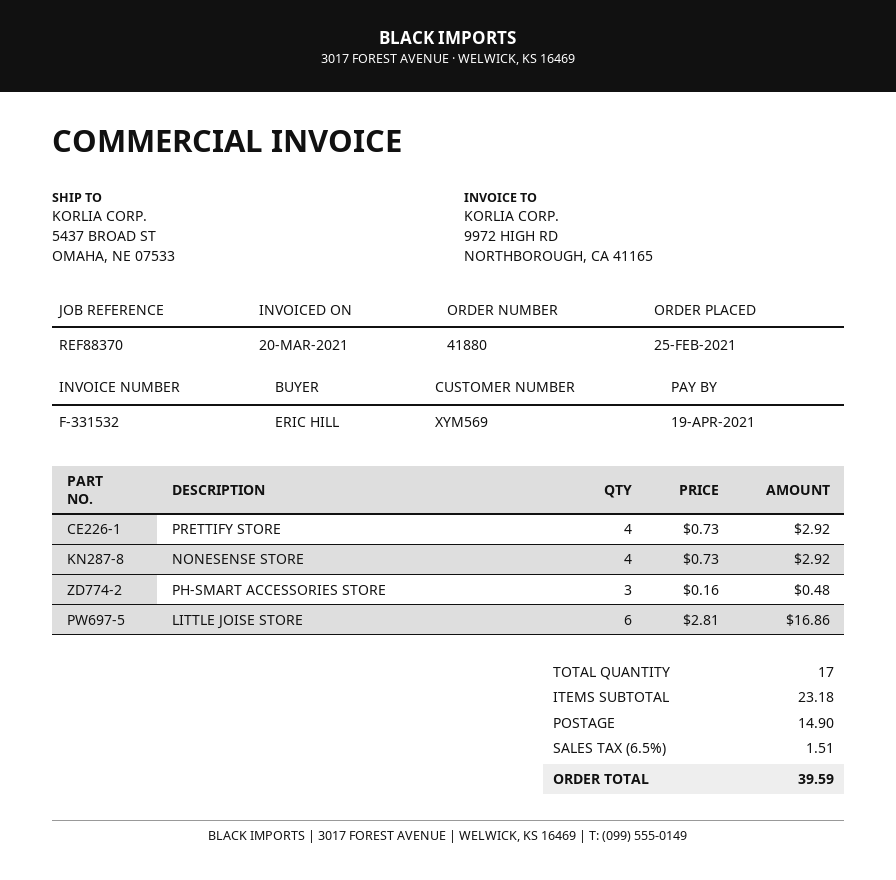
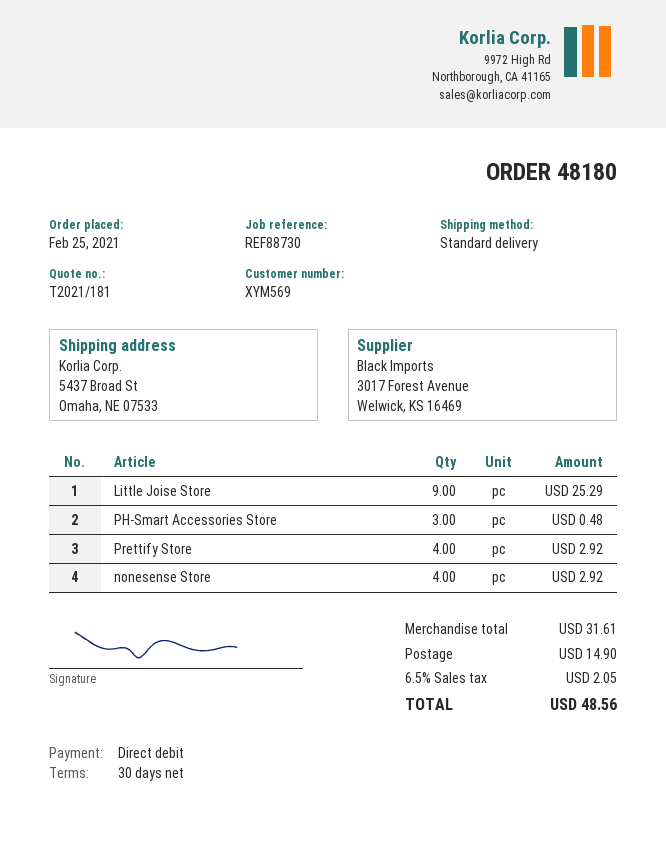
order number: 41880 -> 48180
reference: REF88370 -> REF88730
LITTLE JOISE STORE: 6 for 16.86 -> 9 for 25.29
subtotal: 23.18 -> 31.61
tax: 6.5% = 1.51 -> 6.5% = 2.05
total: 39.59 -> 48.56

